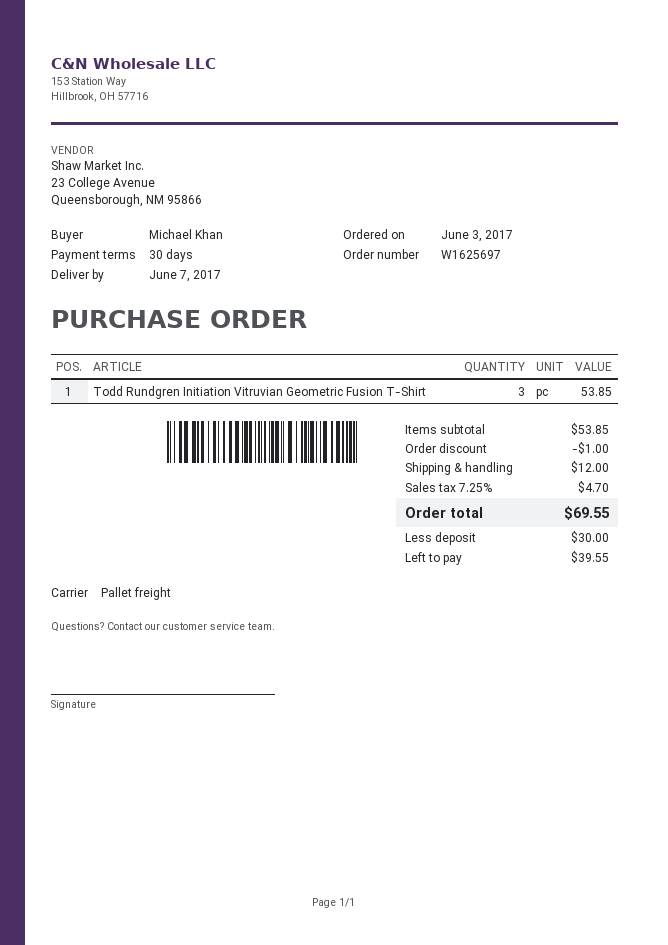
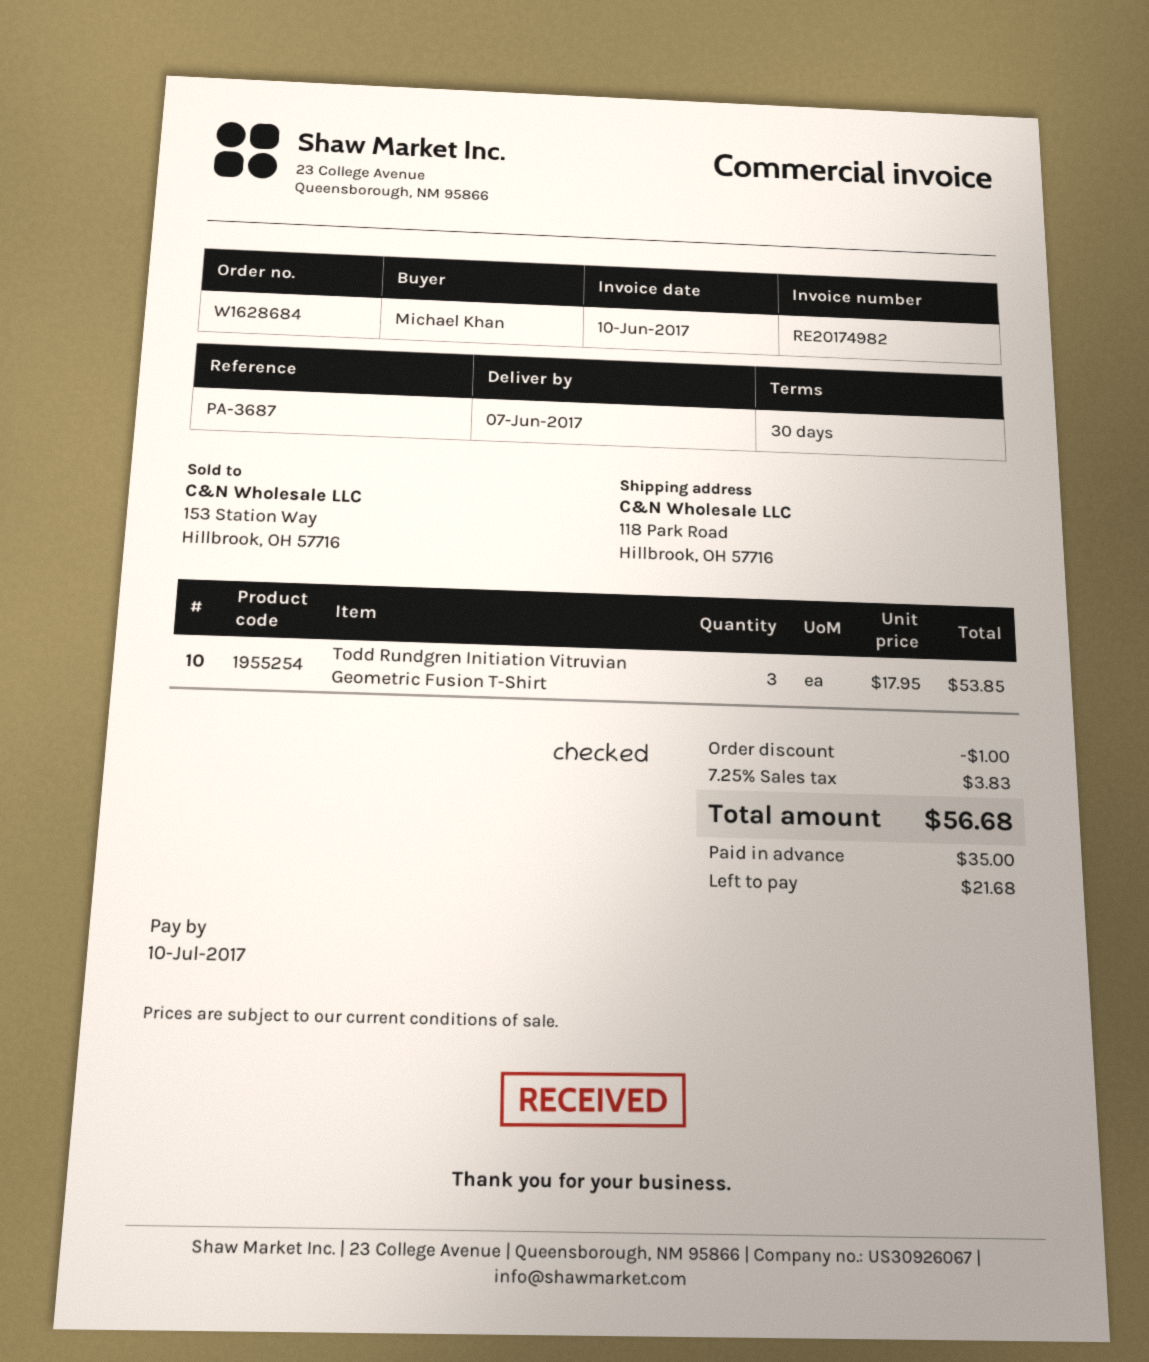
order number: W1625697 -> W1628684
shipping: 12.00 -> none
tax: 7.25% = 4.70 -> 7.25% = 3.83
total: 69.55 -> 56.68
deposit: 30.00 -> 35.00
balance: 39.55 -> 21.68

